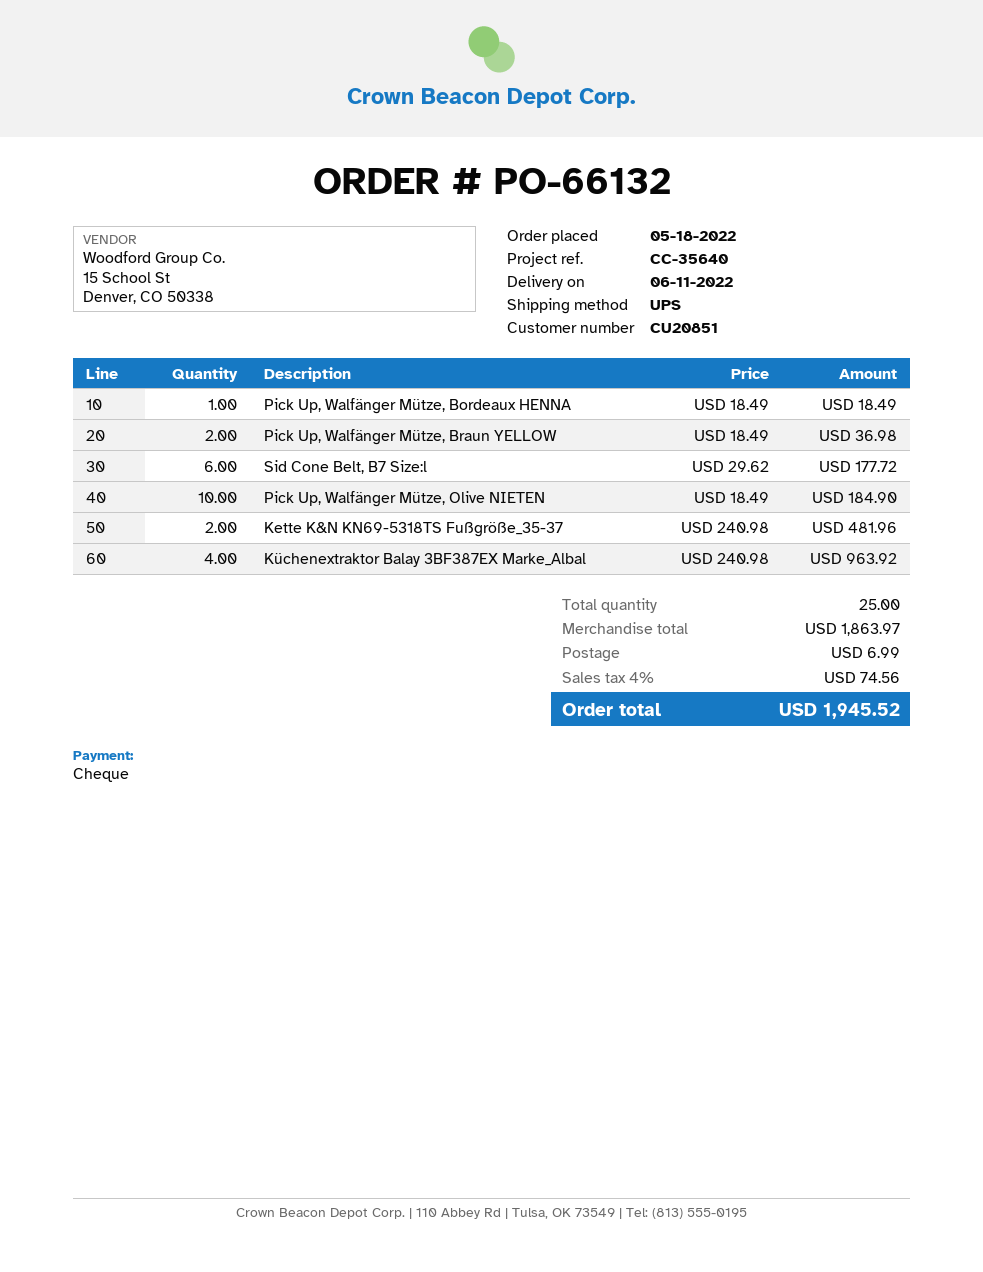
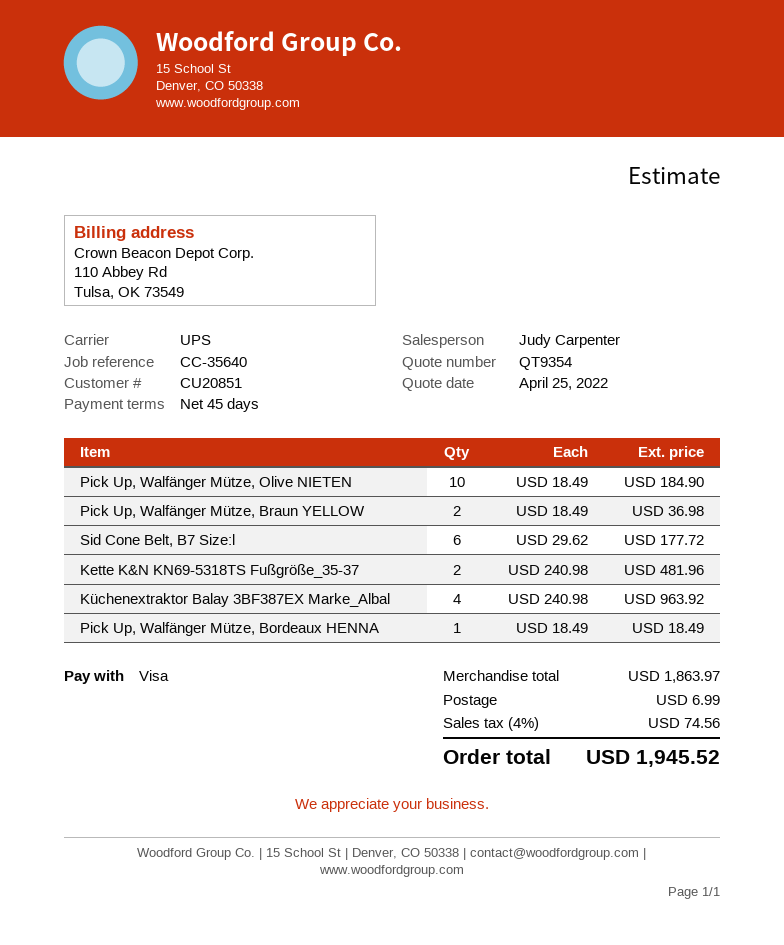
payment method: cheque -> Visa

